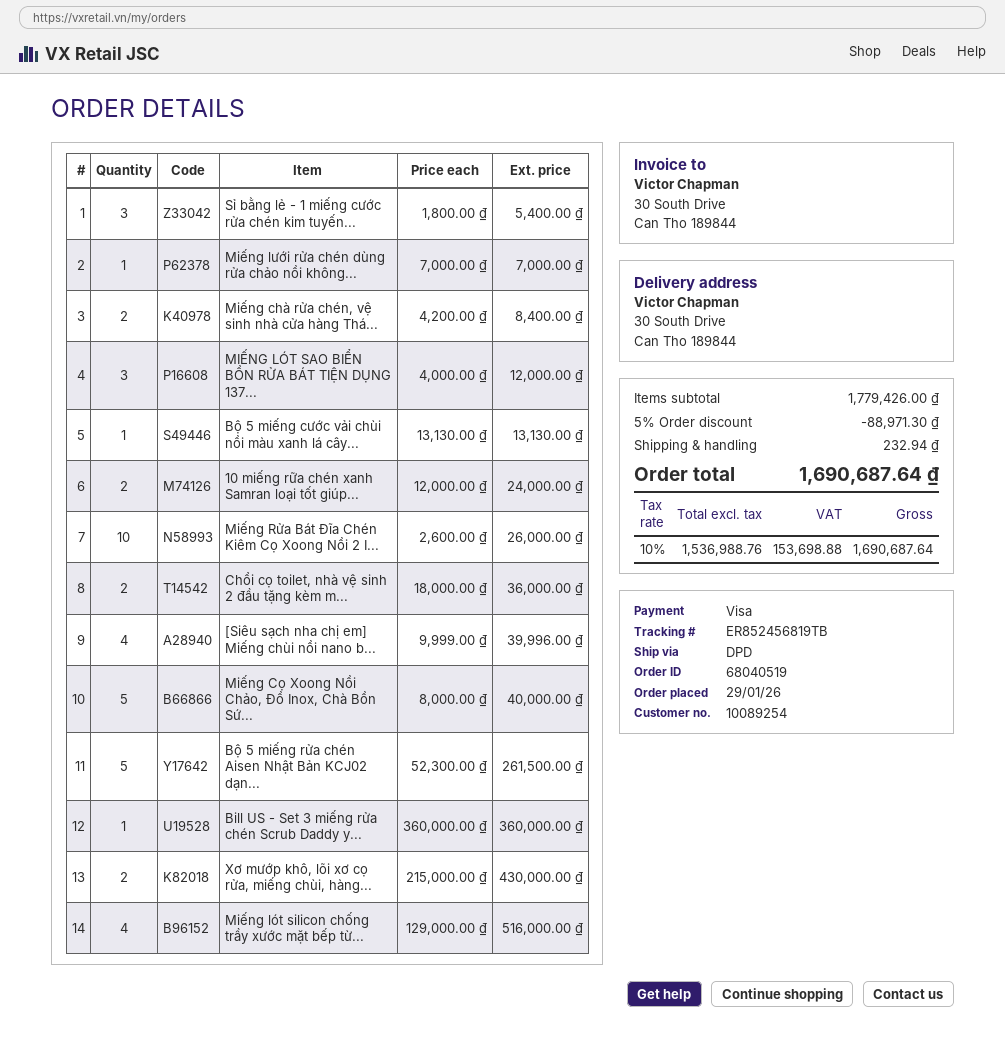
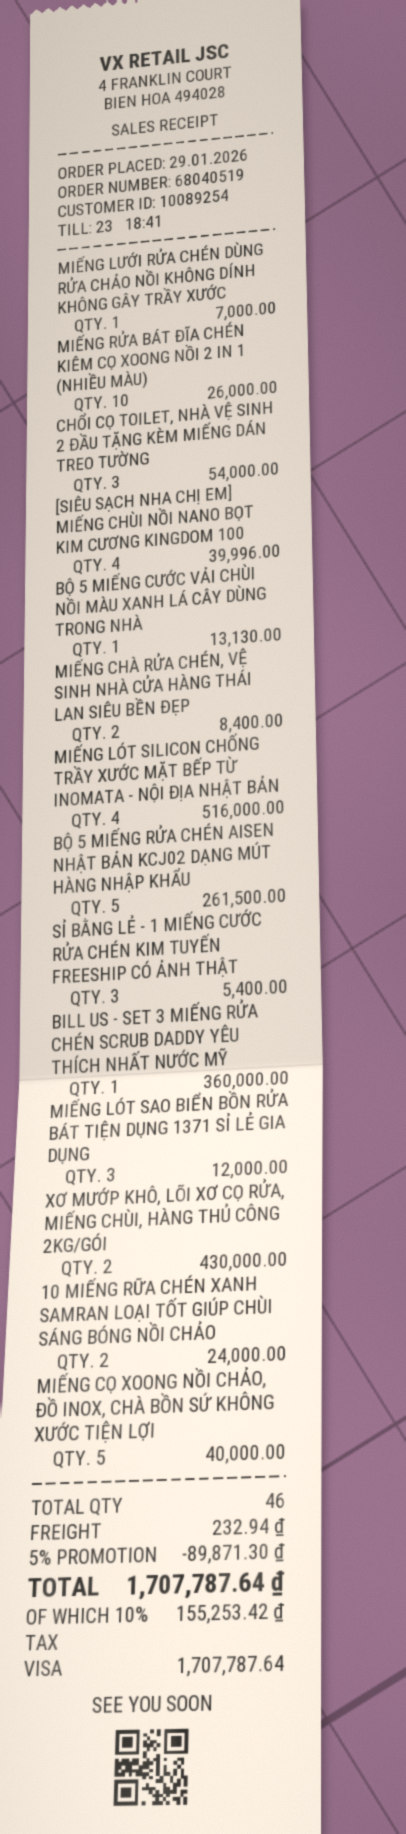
Chổi cọ toilet, nhà vệ sinh 2 đầu tặng kèm m...: 2 for 36000.00 -> 3 for 54000.00
discount: 5% = 88971.30 -> 5% = 89871.30
tax: 10% = 153698.88 -> 10% = 155253.42
total: 1690687.64 -> 1707787.64

